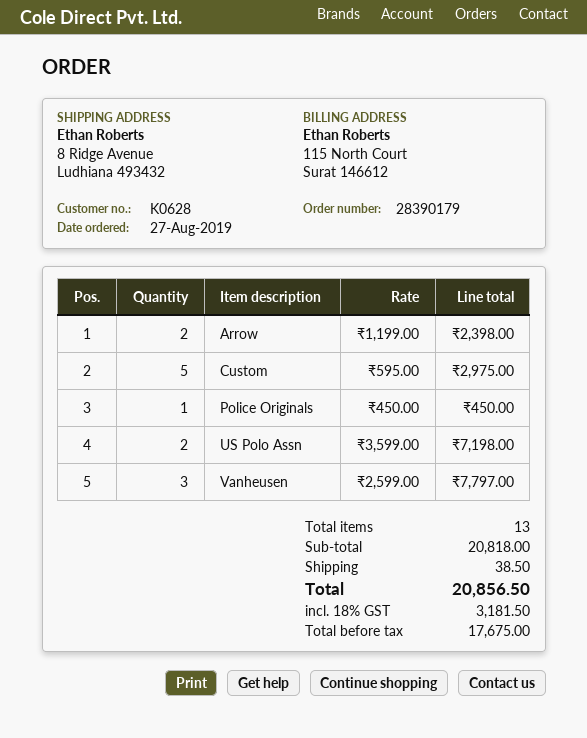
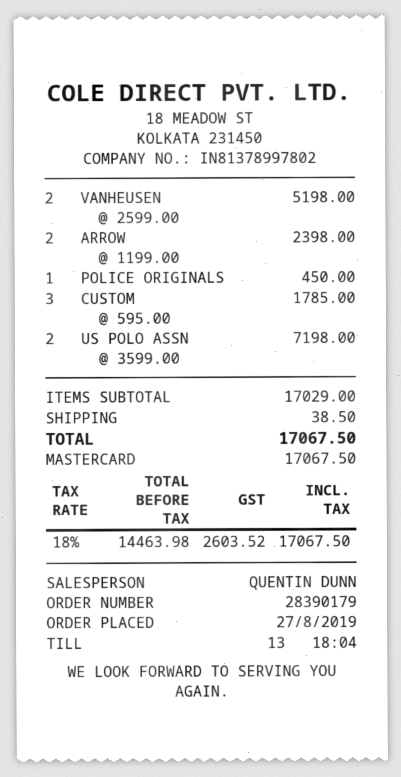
Custom: 5 x 595.00 = 2975.00 -> 3 x 595.00 = 1785.00
Vanheusen: 3 x 2599.00 = 7797.00 -> 2 x 2599.00 = 5198.00
subtotal: 20818.00 -> 17029.00
net: 17675.00 -> 14463.98
tax: 18% = 3181.50 -> 18% = 2603.52
total: 20856.50 -> 17067.50

